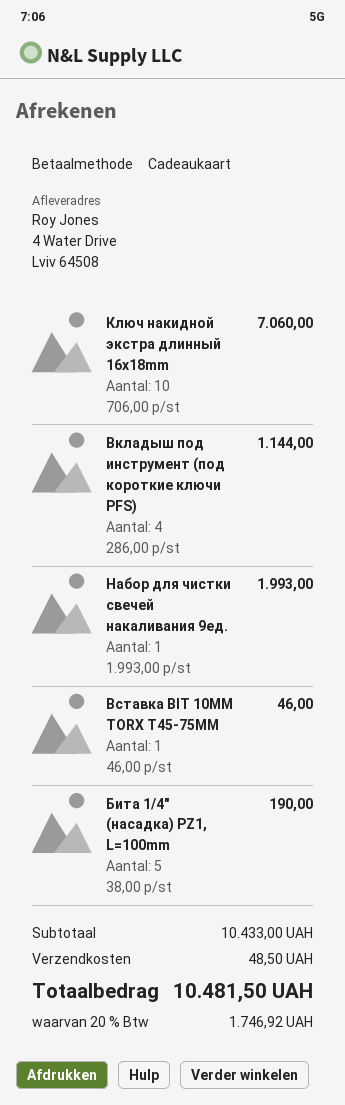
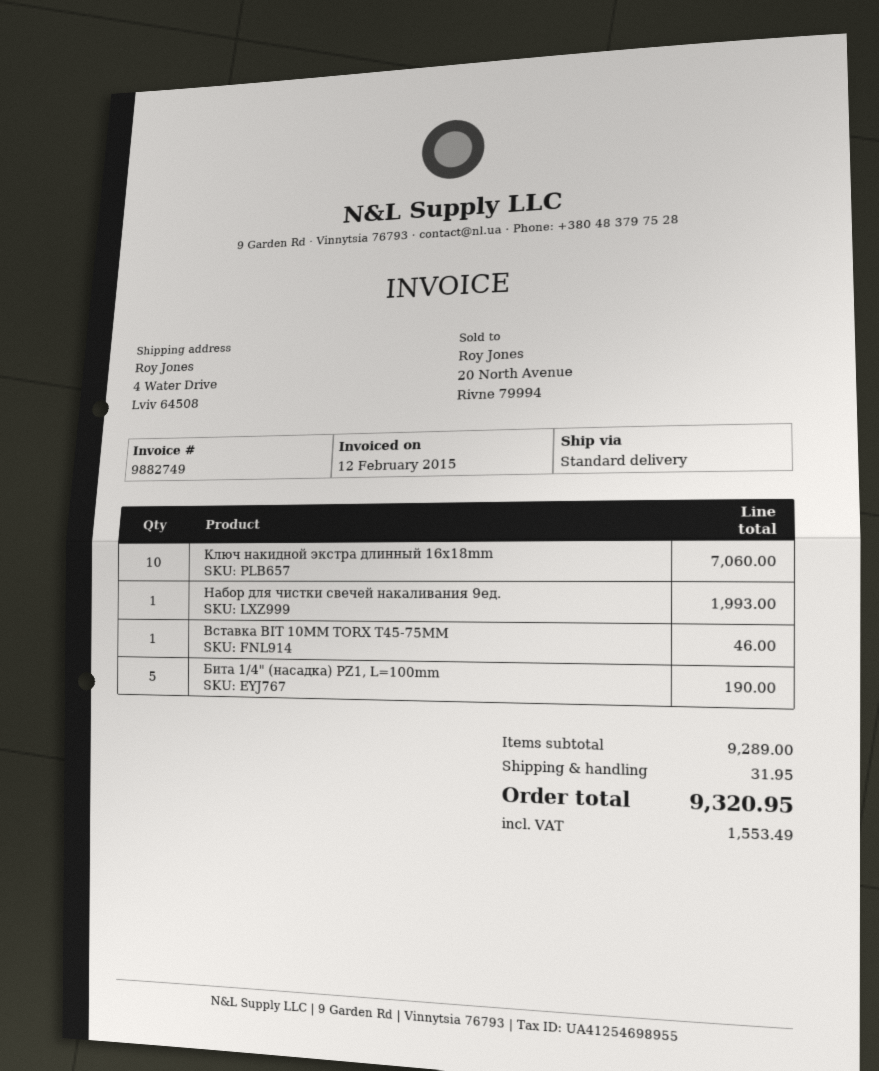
Вкладыш под инструмент (под короткие ключи PFS): 4 for 1144.00 -> none
subtotal: 10433.00 -> 9289.00
shipping: 48.50 -> 31.95
tax: 1746.92 -> 1553.49
total: 10481.50 -> 9320.95

